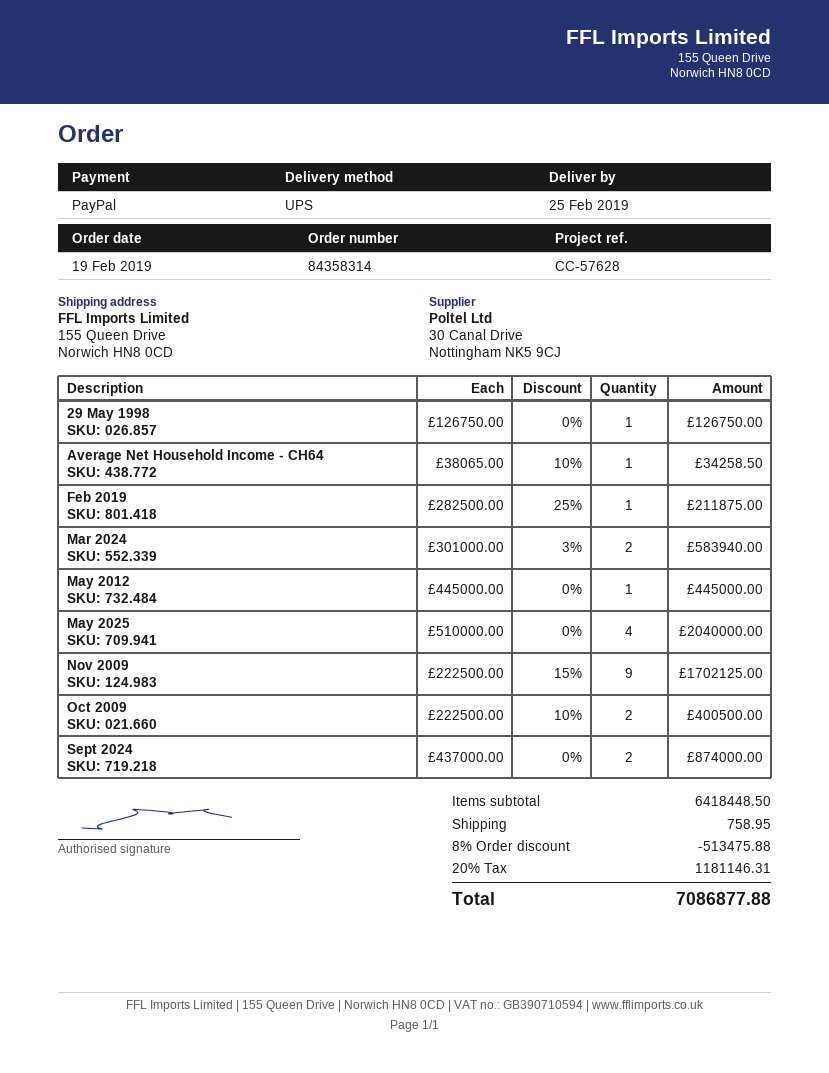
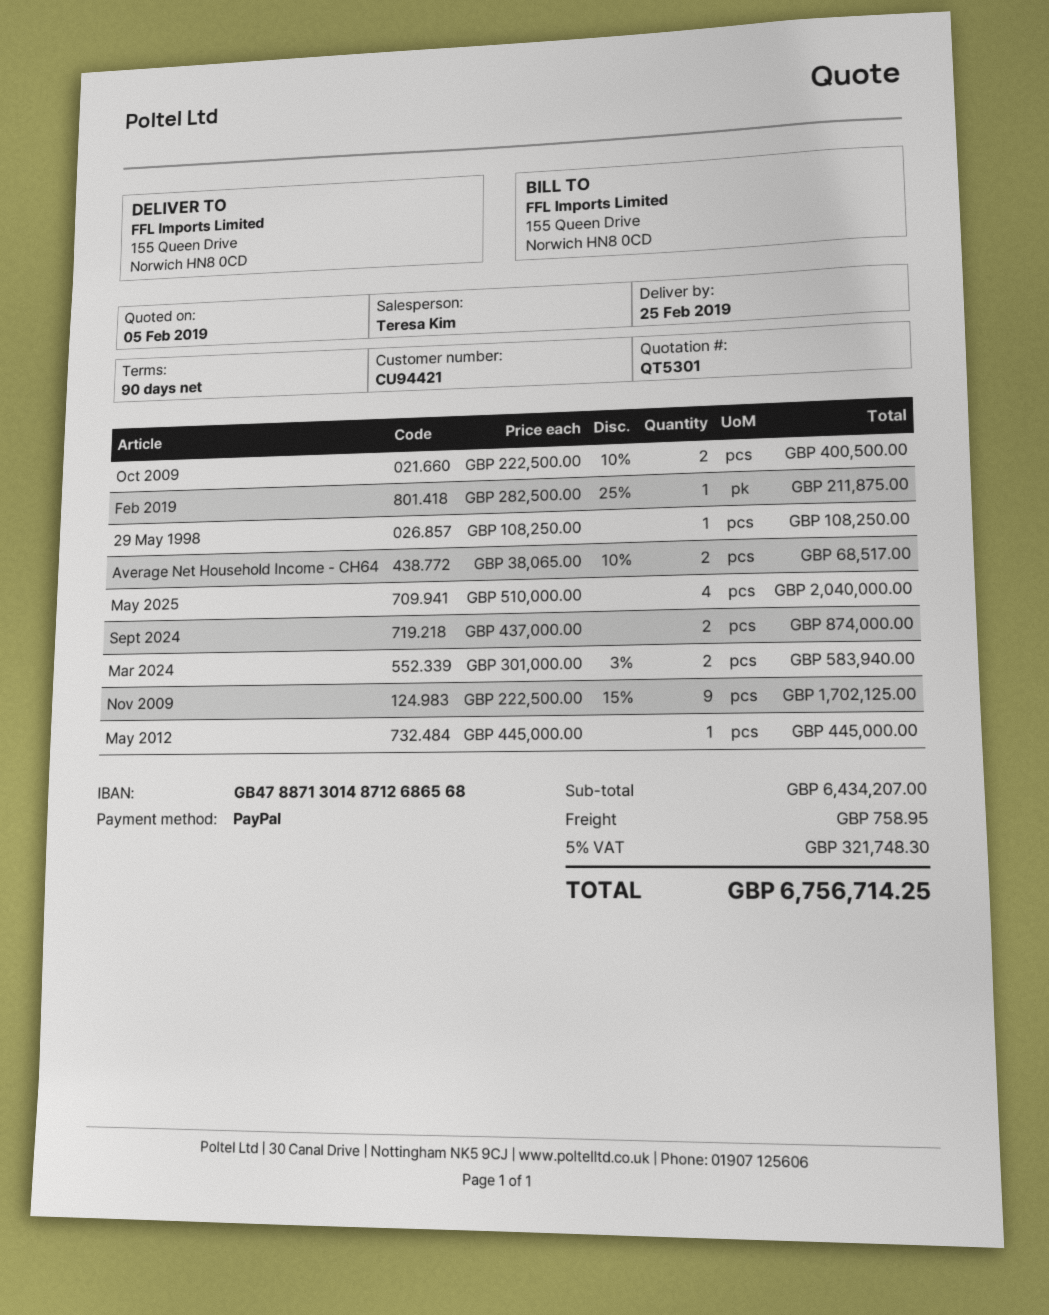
29 May 1998: 1 x 126750.00 = 126750.00 -> 1 x 108250.00 = 108250.00
Average Net Household Income - CH64: 1 x 38065.00 - 10% = 34258.50 -> 2 x 38065.00 - 10% = 68517.00
subtotal: 6418448.50 -> 6434207.00
discount: 8% = 513475.88 -> none
tax: 20% = 1181146.31 -> 5% = 321748.30
total: 7086877.88 -> 6756714.25

